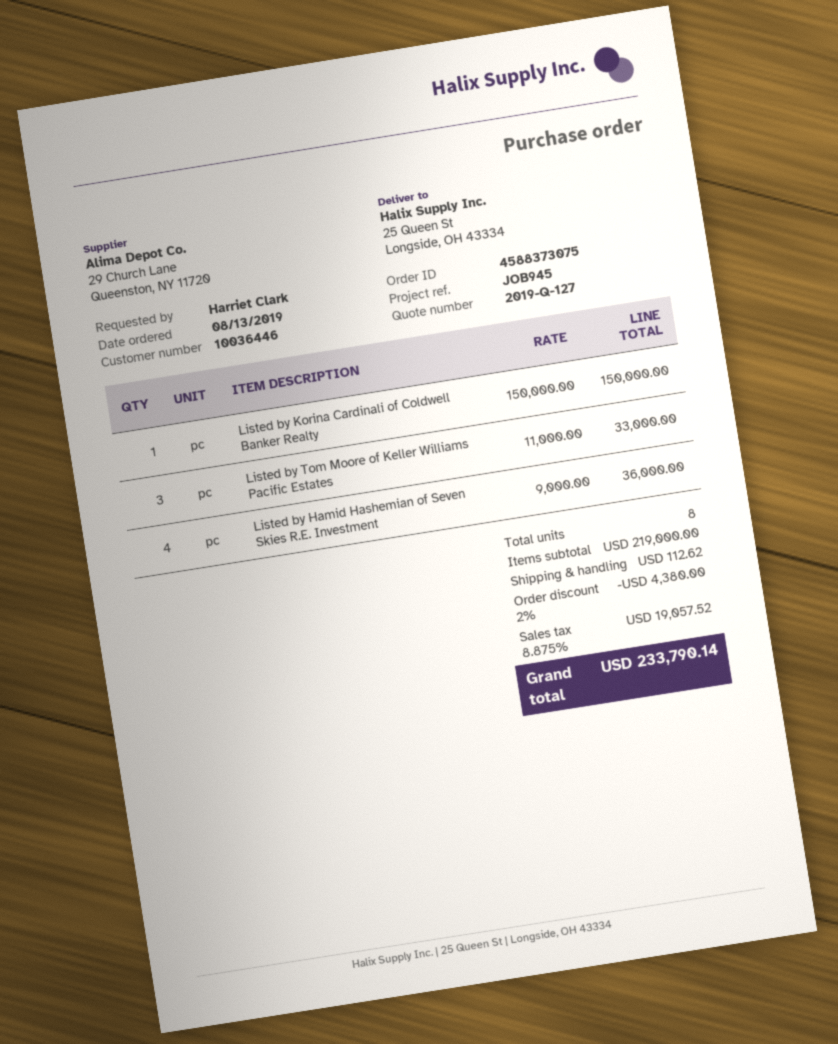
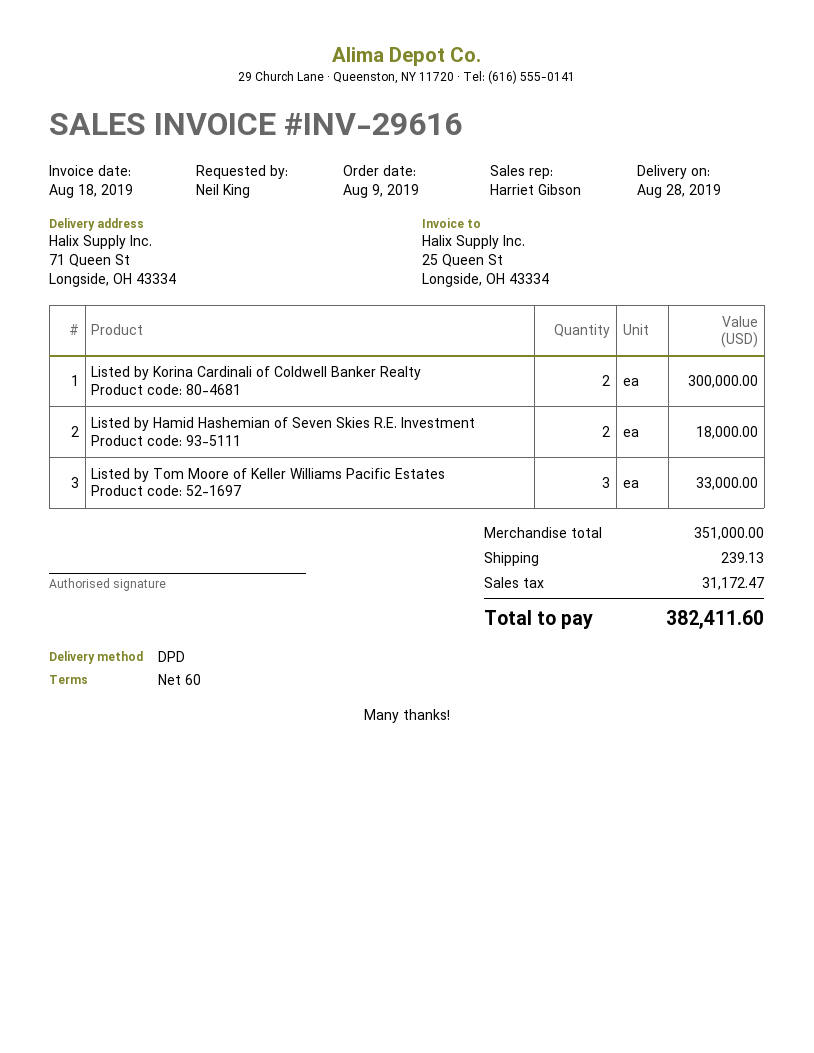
order date: 2019-08-13 -> 2019-08-09
ordered by: Harriet Clark -> Neil King
ship to: 25 Queen St, Longside, OH 43334 -> 71 Queen St, Longside, OH 43334
Listed by Korina Cardinali of Coldwell Banker Realty: 1 for 150000.00 -> 2 for 300000.00
Listed by Hamid Hashemian of Seven Skies R.E. Investment: 4 for 36000.00 -> 2 for 18000.00
subtotal: 219000.00 -> 351000.00
discount: 2% = 4380.00 -> none
shipping: 112.62 -> 239.13
tax: 19057.52 -> 31172.47
total: 233790.14 -> 382411.60

